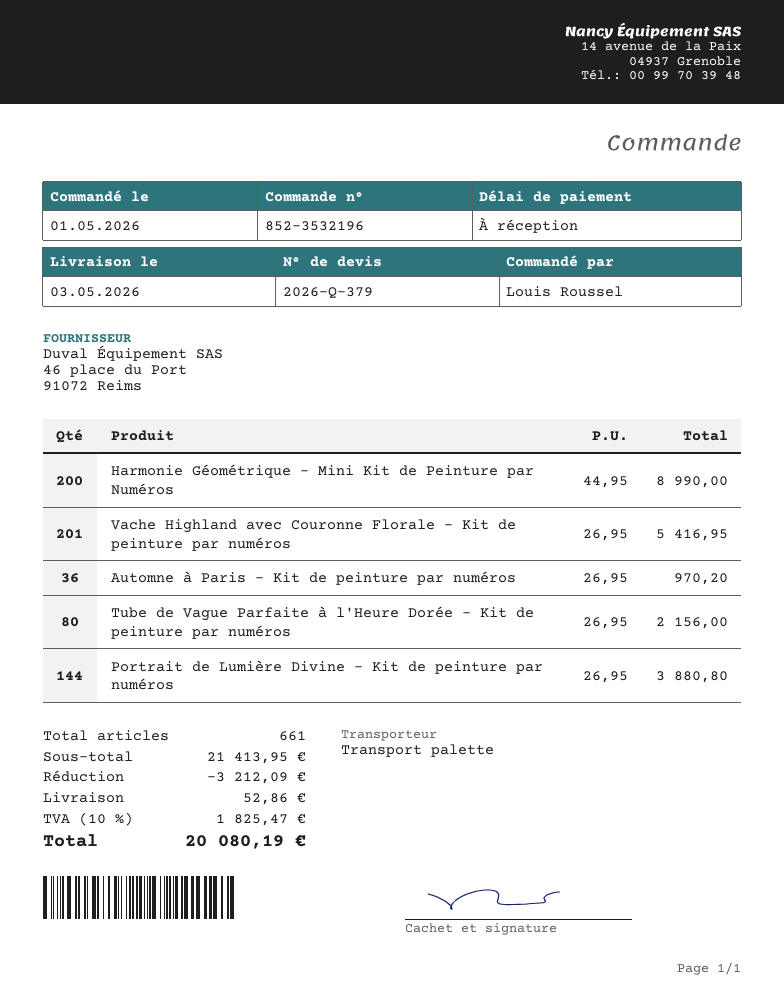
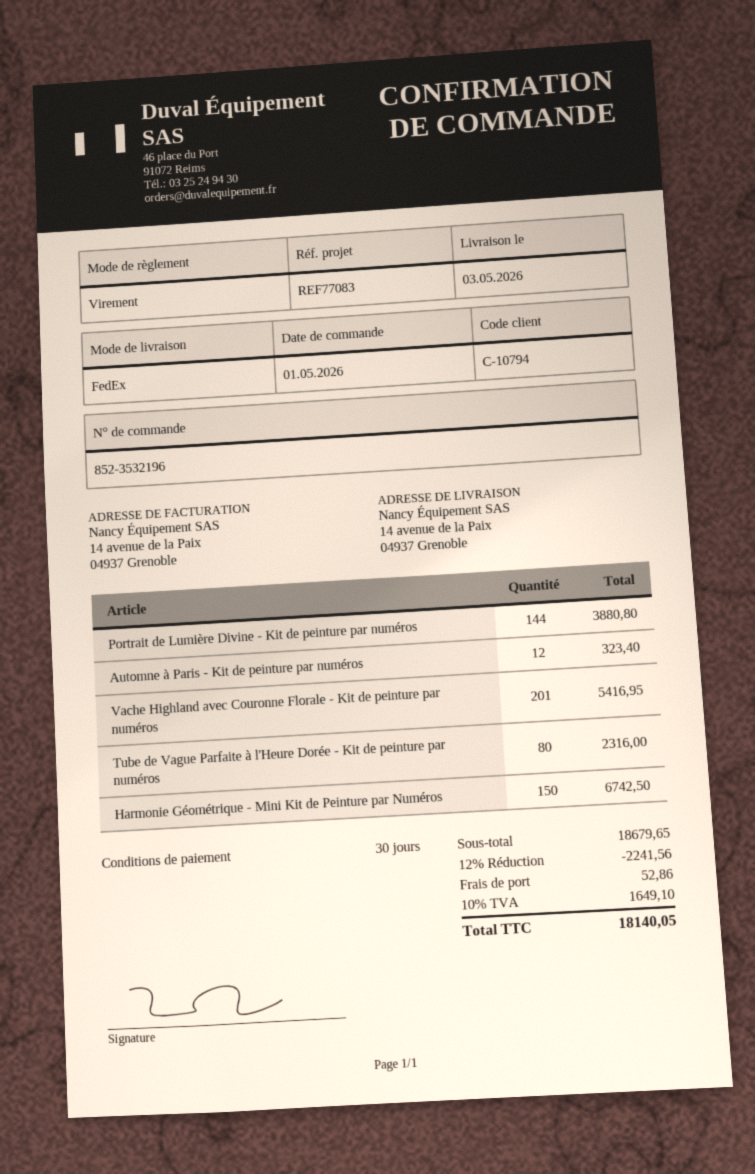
payment terms: on receipt -> 30 days
shipping method: pallet freight -> FedEx
Harmonie Géométrique - Mini Kit de Peinture par Numéros: 200 for 8990.00 -> 150 for 6742.50
Automne à Paris - Kit de peinture par numéros: 36 for 970.20 -> 12 for 323.40
Tube de Vague Parfaite à l'Heure Dorée - Kit de peinture par numéros: 80 for 2156.00 -> 80 for 2316.00
subtotal: 21413.95 -> 18679.65
discount: 3212.09 -> 2241.56
tax: 10% = 1825.47 -> 10% = 1649.10
total: 20080.19 -> 18140.05

